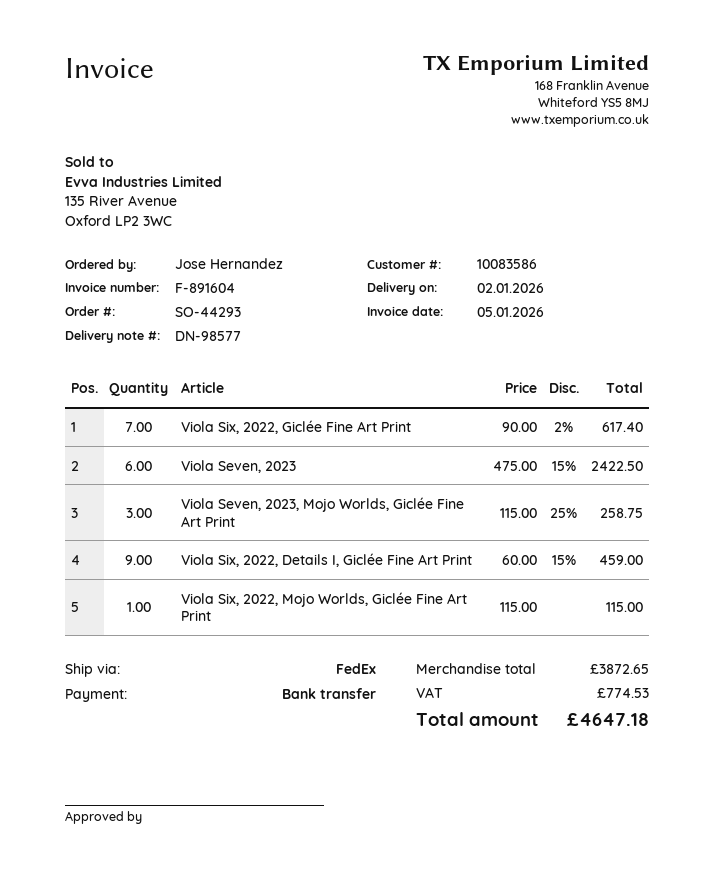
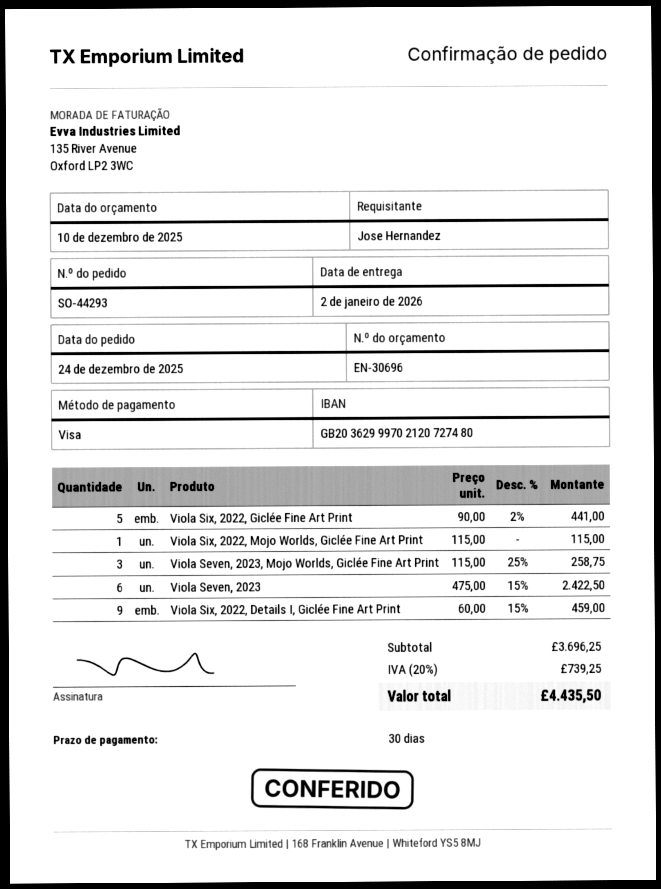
payment method: bank transfer -> Visa
Viola Six, 2022, Giclée Fine Art Print: 7 x 90.00 - 2% = 617.40 -> 5 x 90.00 - 2% = 441.00
subtotal: 3872.65 -> 3696.25
tax: 774.53 -> 739.25
total: 4647.18 -> 4435.50

